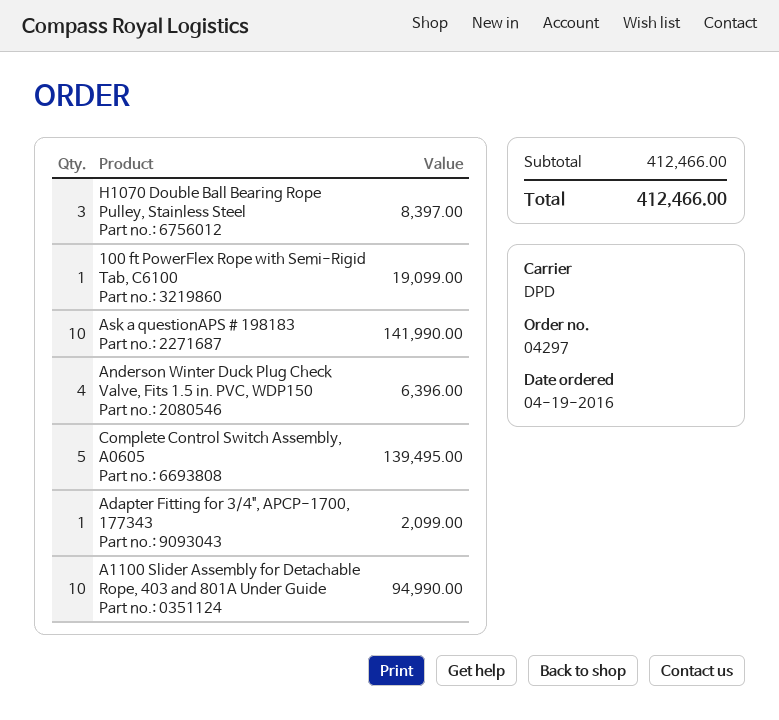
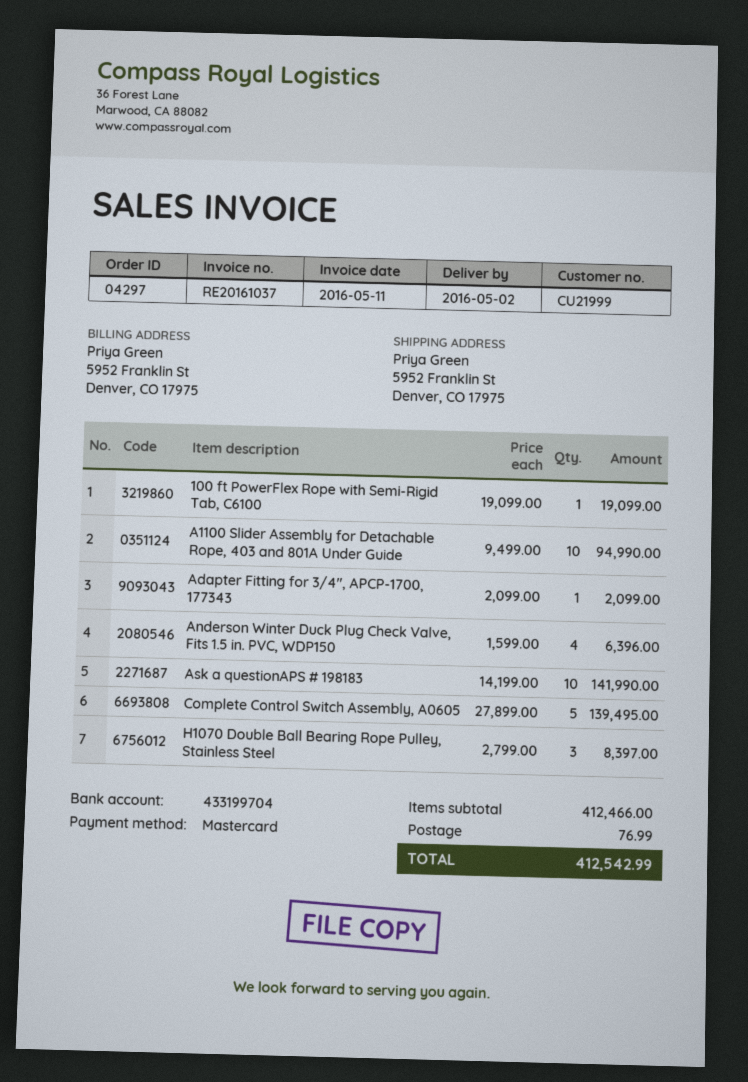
shipping: none -> 76.99
total: 412466.00 -> 412542.99

